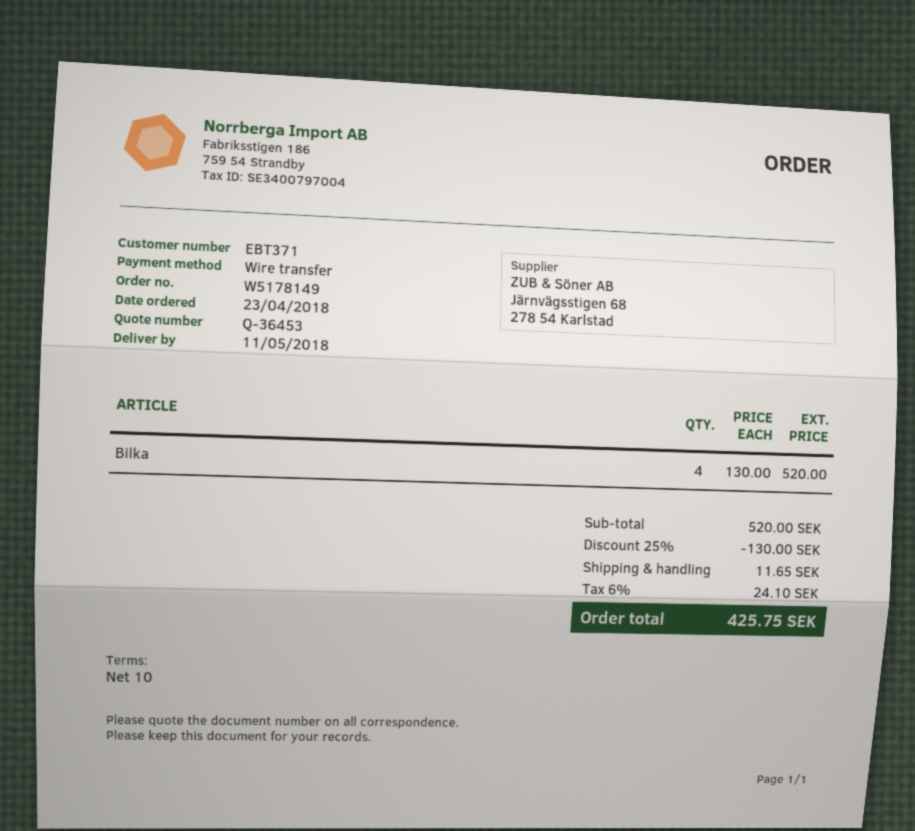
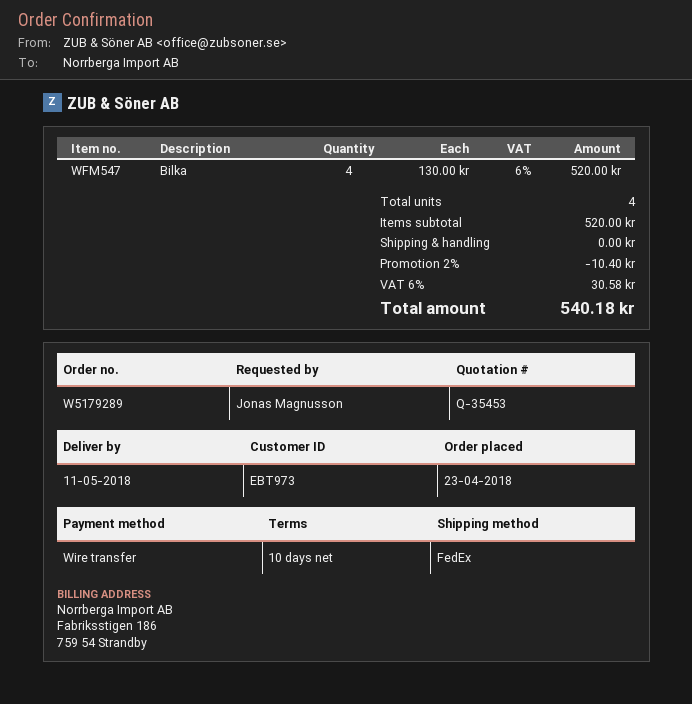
quote number: Q-36453 -> Q-35453
order number: W5178149 -> W5179289
customer number: EBT371 -> EBT973
discount: 25% = 130.00 -> 2% = 10.40
shipping: 11.65 -> 0.00
tax: 6% = 24.10 -> 6% = 30.58
total: 425.75 -> 540.18

